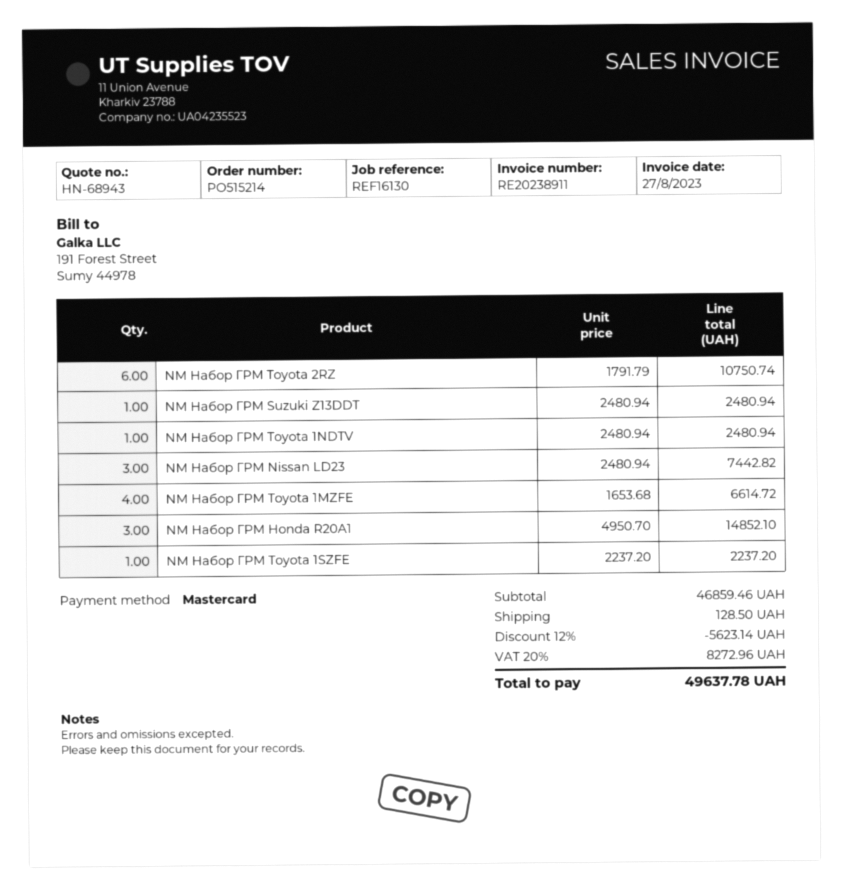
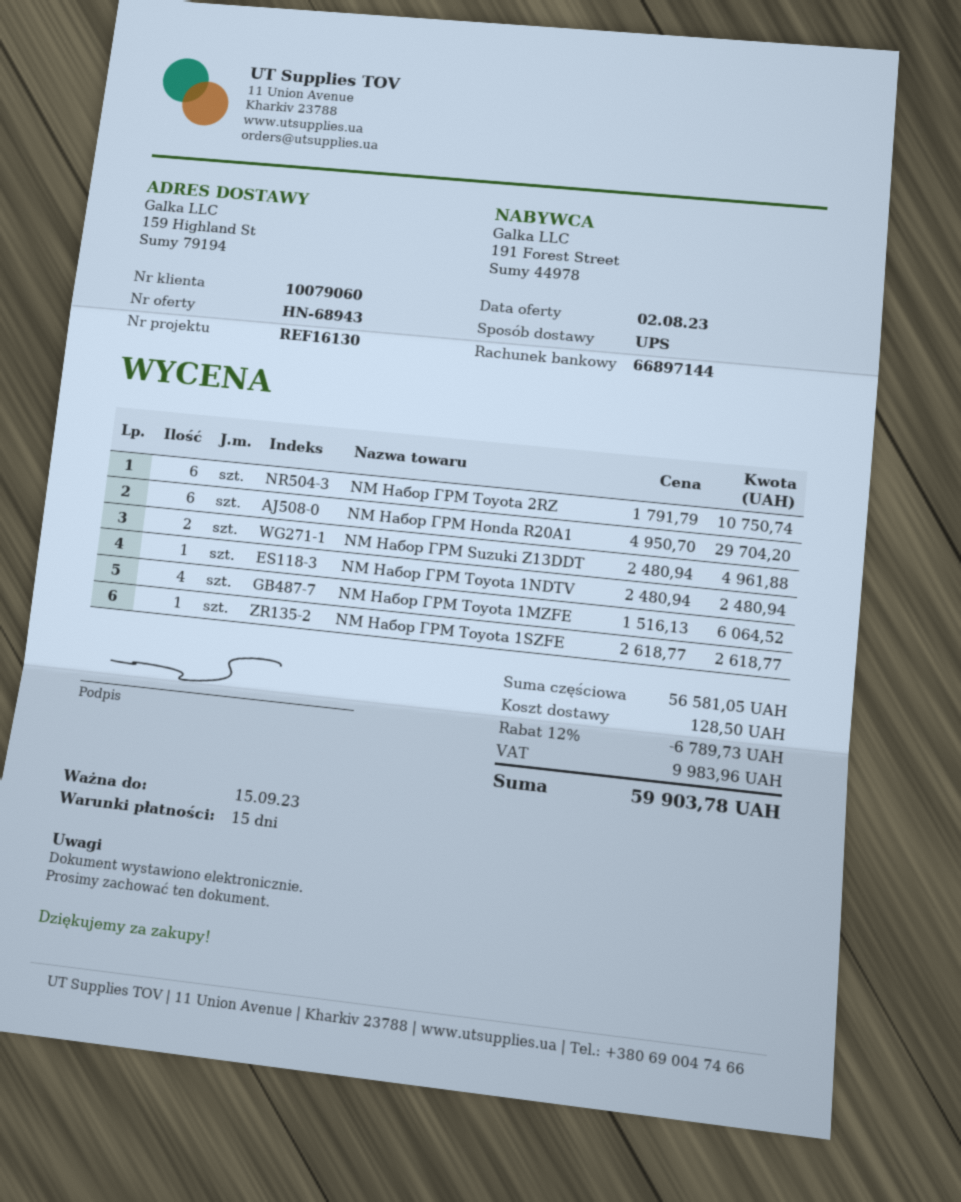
NM Набор ГРМ Suzuki Z13DDT: 1 x 2480.94 = 2480.94 -> 2 x 2480.94 = 4961.88
NM Набор ГРМ Nissan LD23: 3 x 2480.94 = 7442.82 -> none
NM Набор ГРМ Toyota 1MZFE: 4 x 1653.68 = 6614.72 -> 4 x 1516.13 = 6064.52
NM Набор ГРМ Honda R20A1: 3 x 4950.70 = 14852.10 -> 6 x 4950.70 = 29704.20
NM Набор ГРМ Toyota 1SZFE: 1 x 2237.20 = 2237.20 -> 1 x 2618.77 = 2618.77
subtotal: 46859.46 -> 56581.05
discount: 12% = 5623.14 -> 12% = 6789.73
tax: 8272.96 -> 9983.96
total: 49637.78 -> 59903.78

